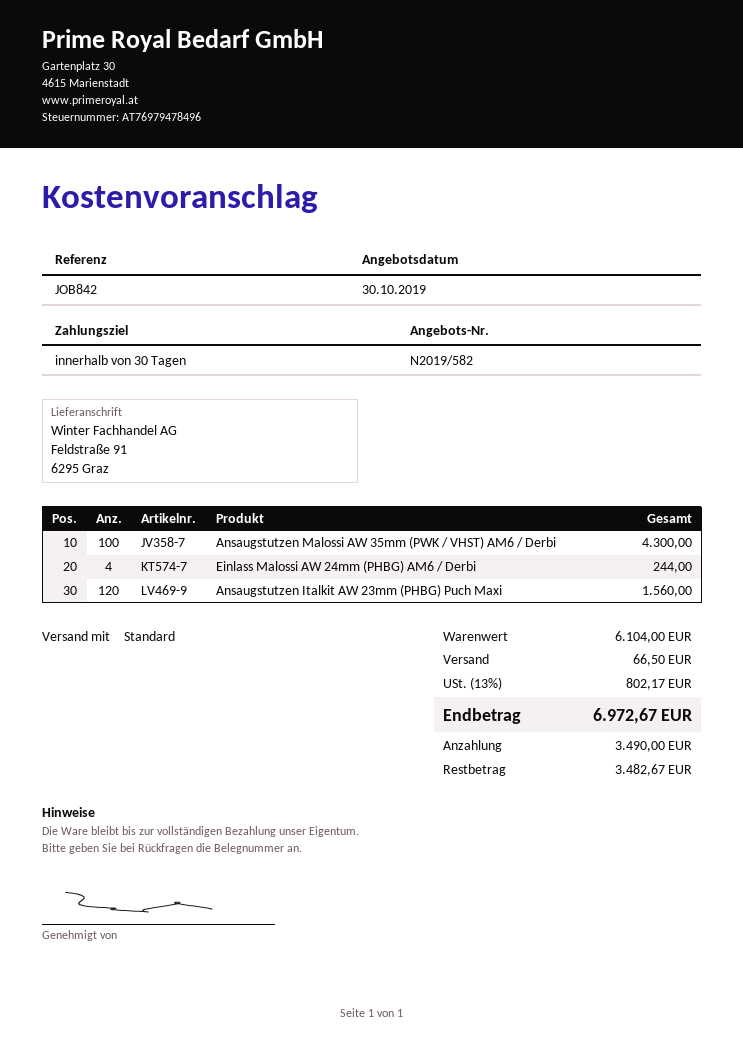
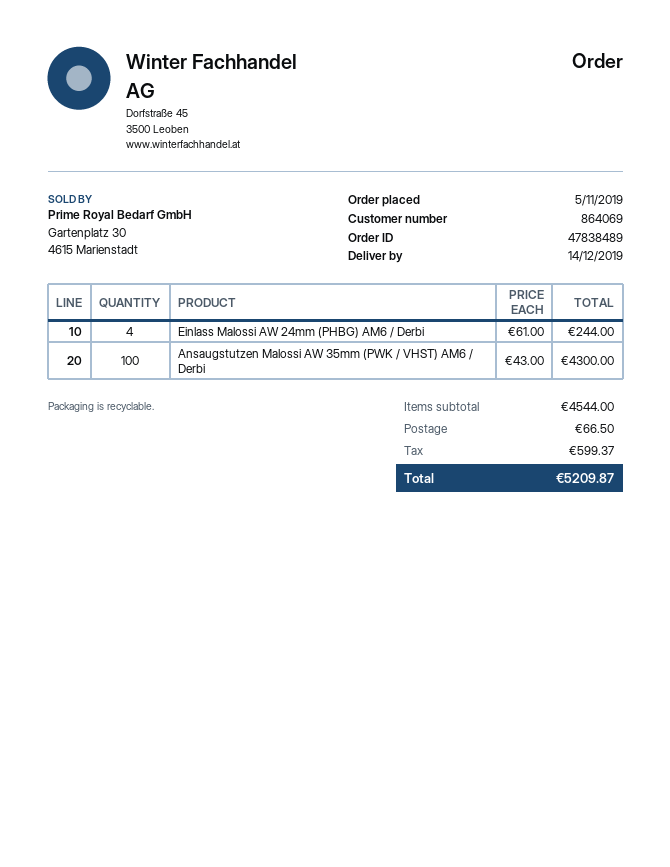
Ansaugstutzen Italkit AW 23mm (PHBG) Puch Maxi: 120 for 1560.00 -> none
subtotal: 6104.00 -> 4544.00
tax: 802.17 -> 599.37
total: 6972.67 -> 5209.87

